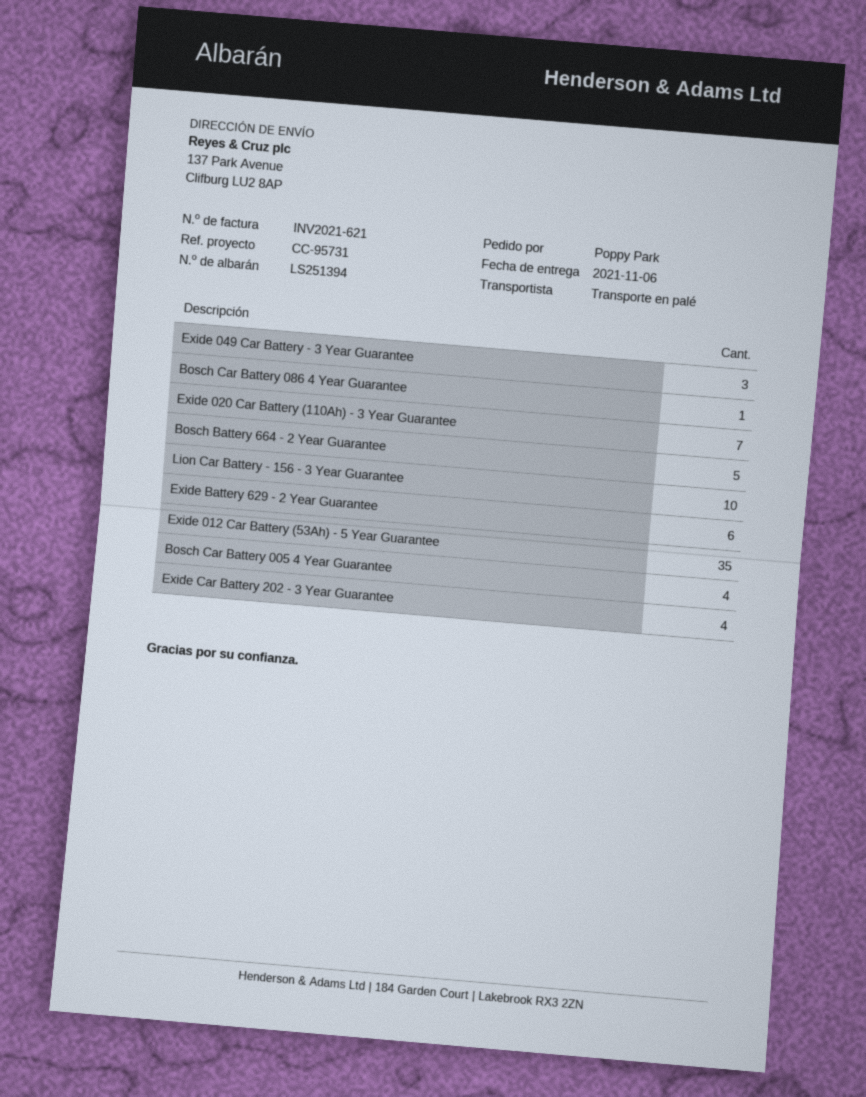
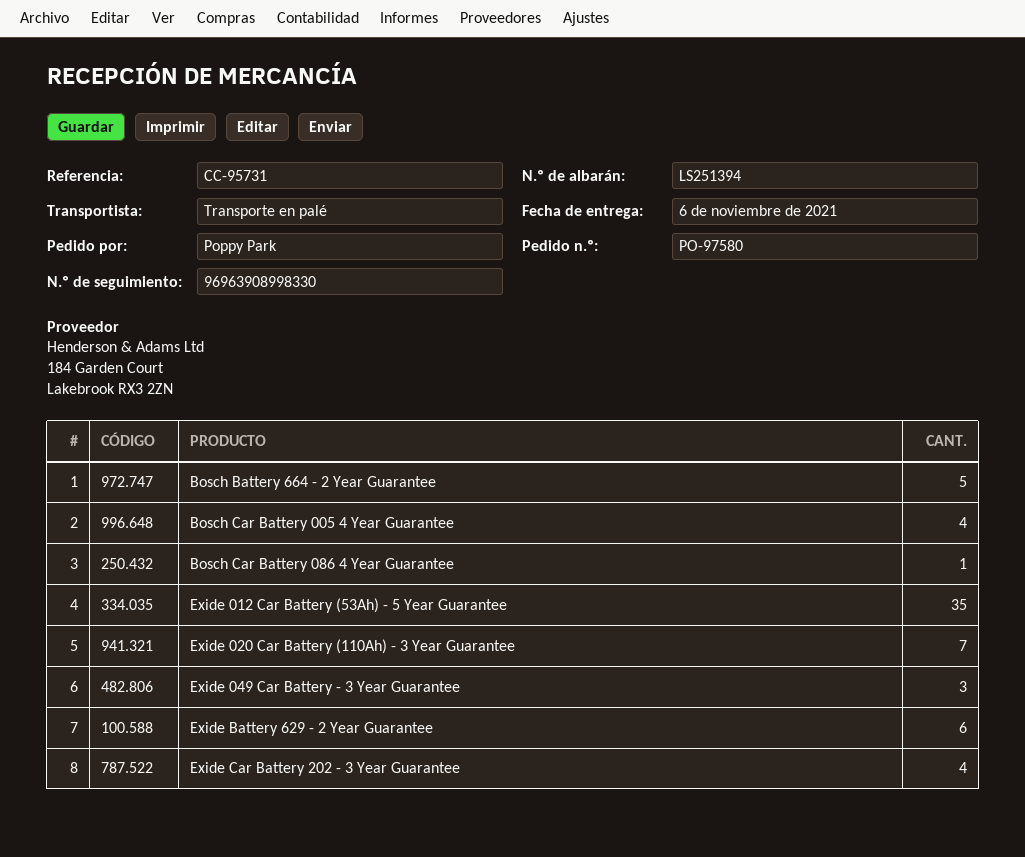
Lion Car Battery - 156 - 3 Year Guarantee: 10 -> none

